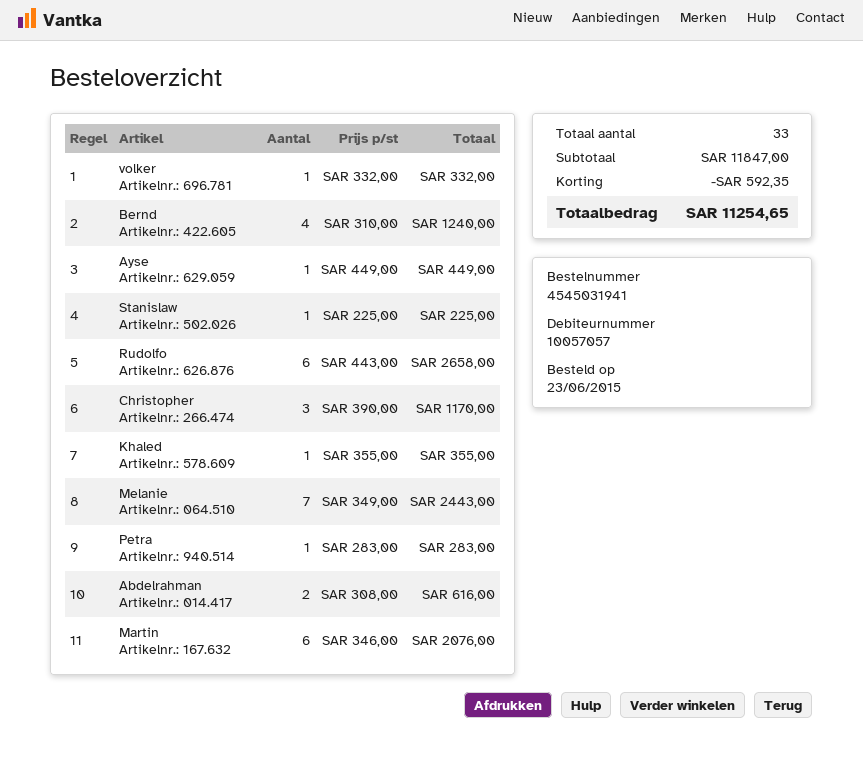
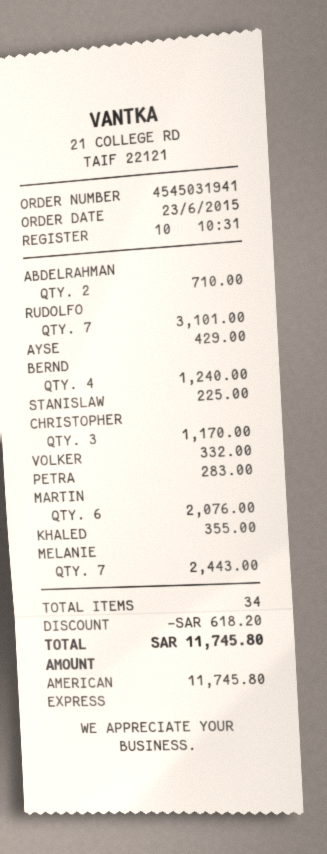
Ayse: 1 for 449.00 -> 1 for 429.00
Rudolfo: 6 for 2658.00 -> 7 for 3101.00
Abdelrahman: 2 for 616.00 -> 2 for 710.00
total quantity: 33 -> 34
discount: 592.35 -> 618.20
total: 11254.65 -> 11745.80

